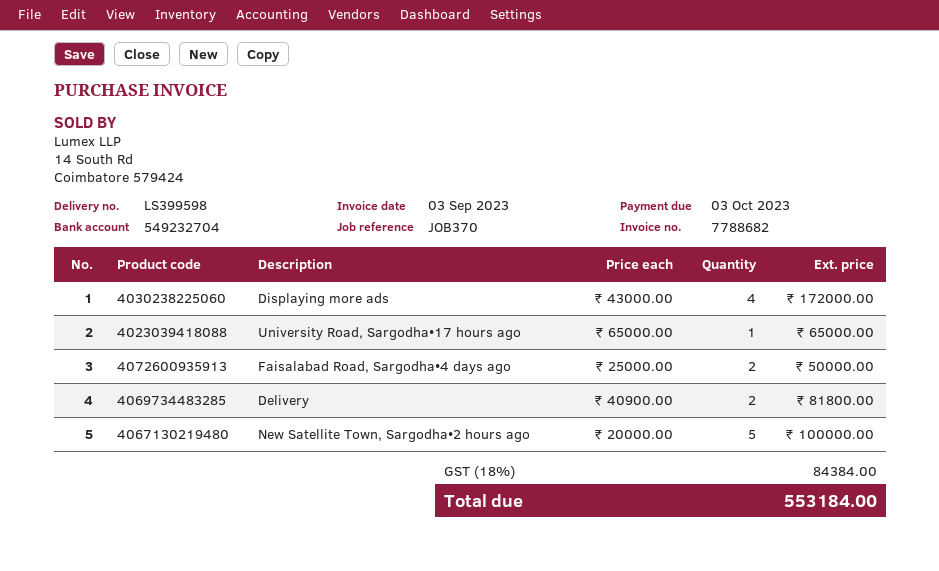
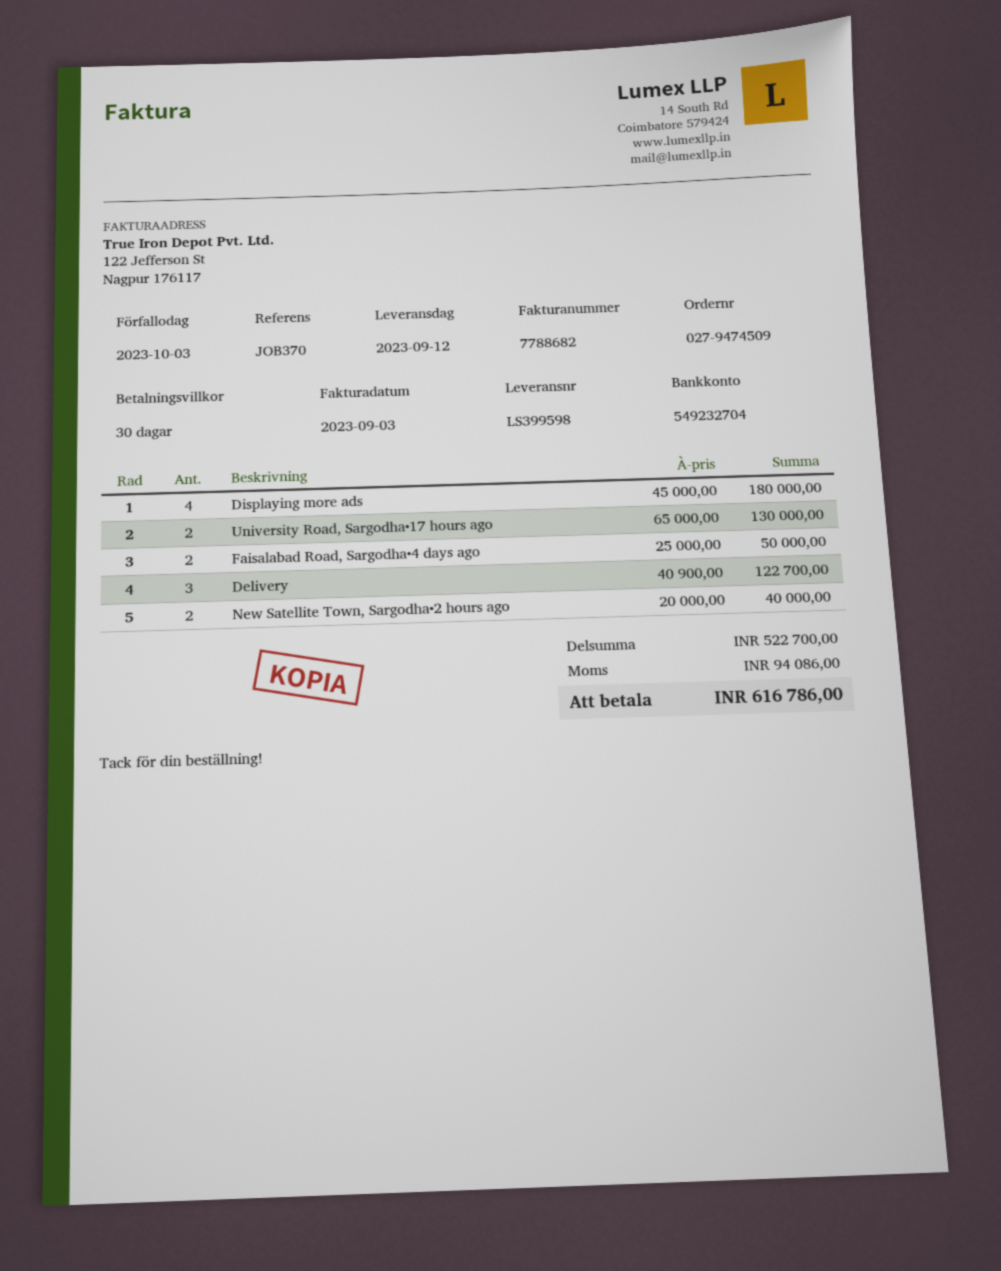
Displaying more ads: 4 x 43000.00 = 172000.00 -> 4 x 45000.00 = 180000.00
University Road, Sargodha•17 hours ago: 1 x 65000.00 = 65000.00 -> 2 x 65000.00 = 130000.00
Delivery: 2 x 40900.00 = 81800.00 -> 3 x 40900.00 = 122700.00
New Satellite Town, Sargodha•2 hours ago: 5 x 20000.00 = 100000.00 -> 2 x 20000.00 = 40000.00
tax: 84384.00 -> 94086.00
total: 553184.00 -> 616786.00

